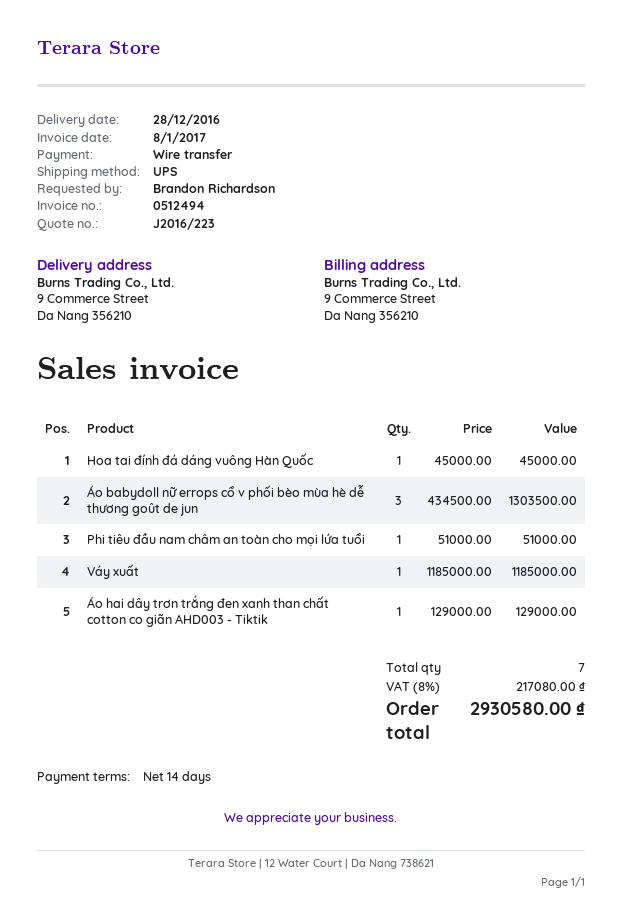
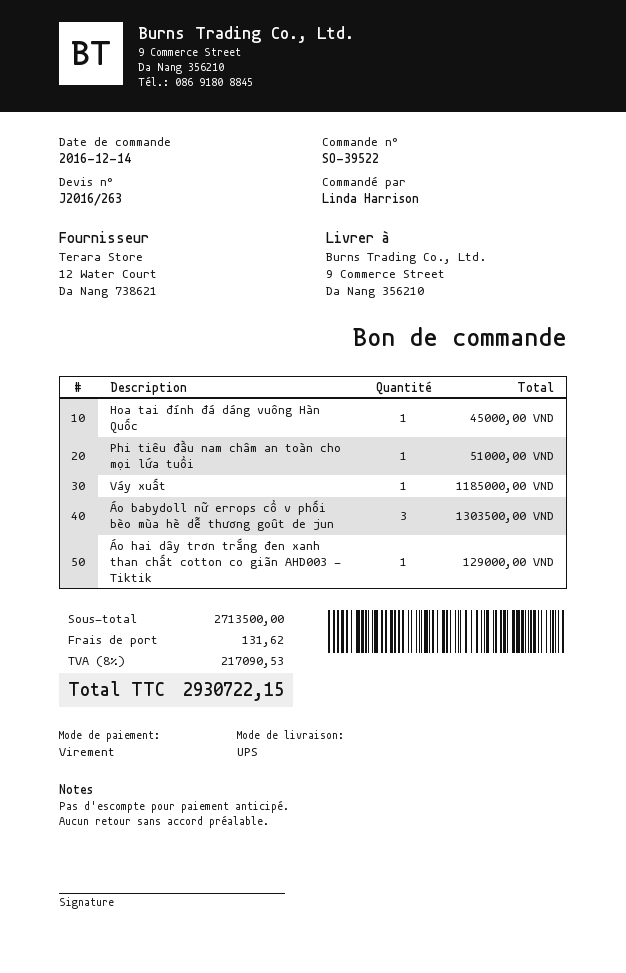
quote number: J2016/223 -> J2016/263
ordered by: Brandon Richardson -> Linda Harrison
shipping: none -> 131.62
tax: 8% = 217080.00 -> 8% = 217090.53
total: 2930580.00 -> 2930722.15

